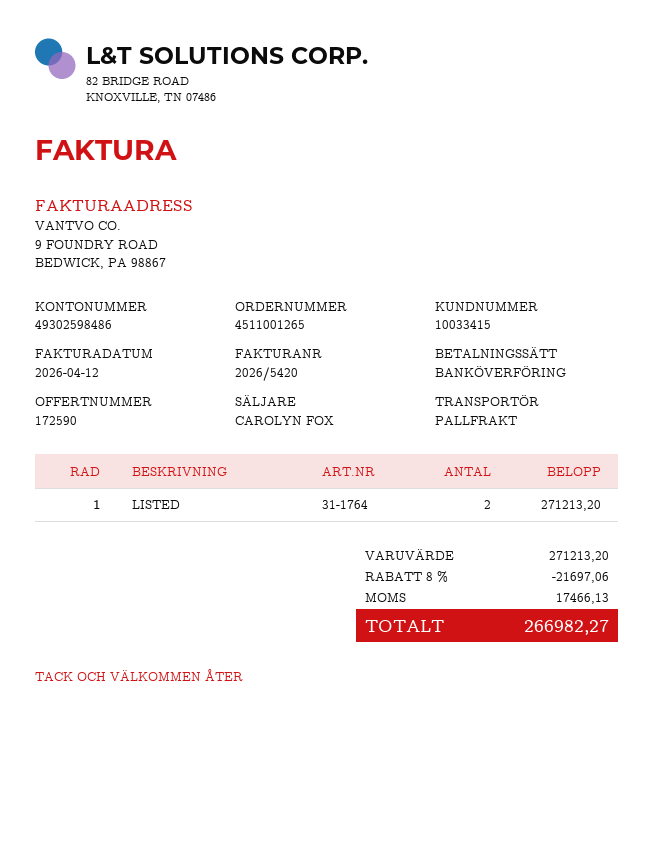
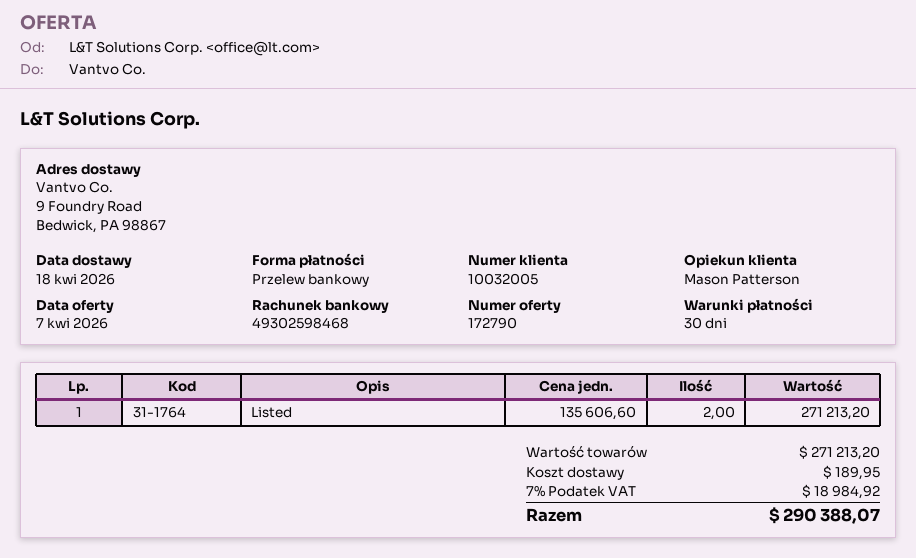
quote number: 172590 -> 172790
customer number: 10033415 -> 10032005
sales rep: CAROLYN FOX -> Mason Patterson
bank account: 49302598486 -> 49302598468
discount: 8% = 21697.06 -> none
shipping: none -> 189.95
tax: 17466.13 -> 18984.92
total: 266982.27 -> 290388.07

